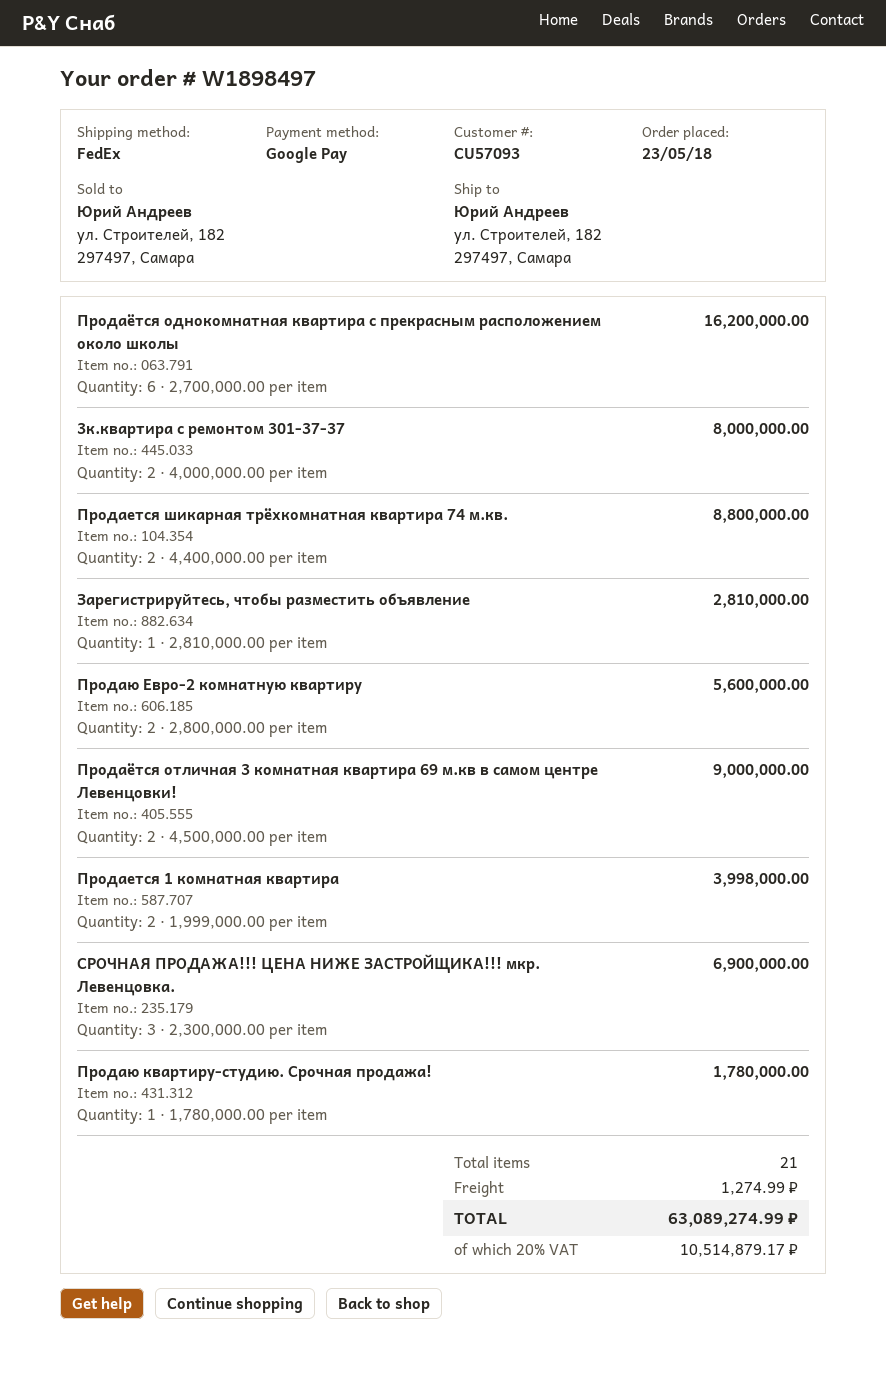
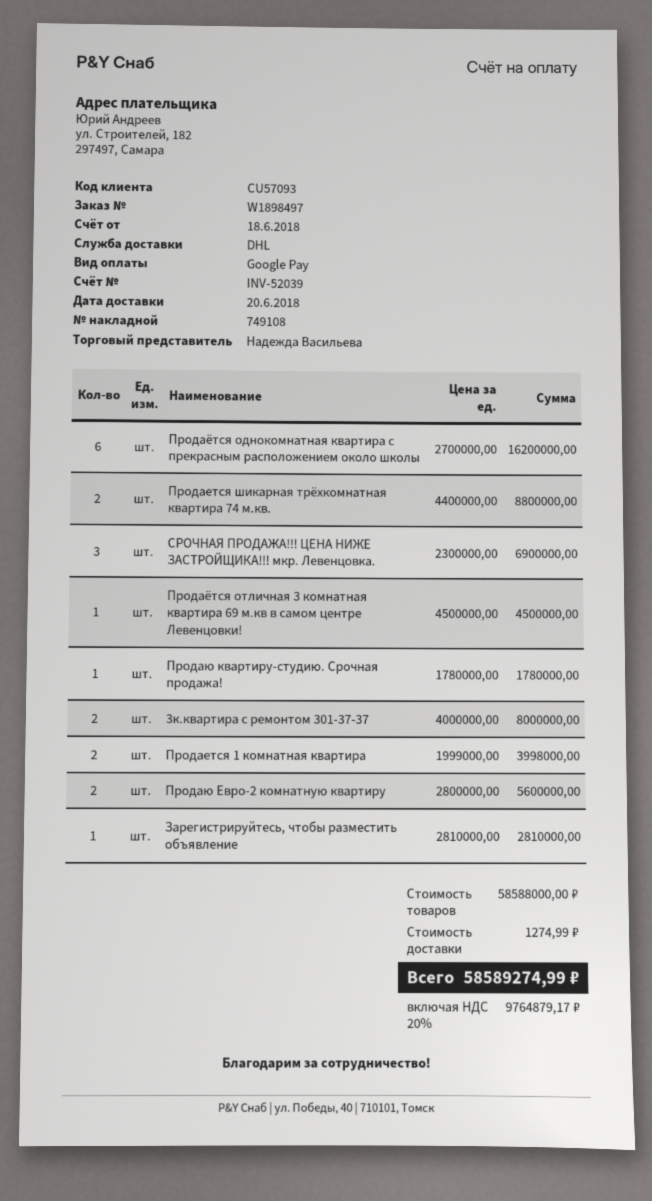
shipping method: FedEx -> DHL
Продаётся отличная 3 комнатная квартира 69 м.кв в самом центре Левенцовки!: 2 x 4500000.00 = 9000000.00 -> 1 x 4500000.00 = 4500000.00
tax: 20% = 10514879.17 -> 20% = 9764879.17
total: 63089274.99 -> 58589274.99

